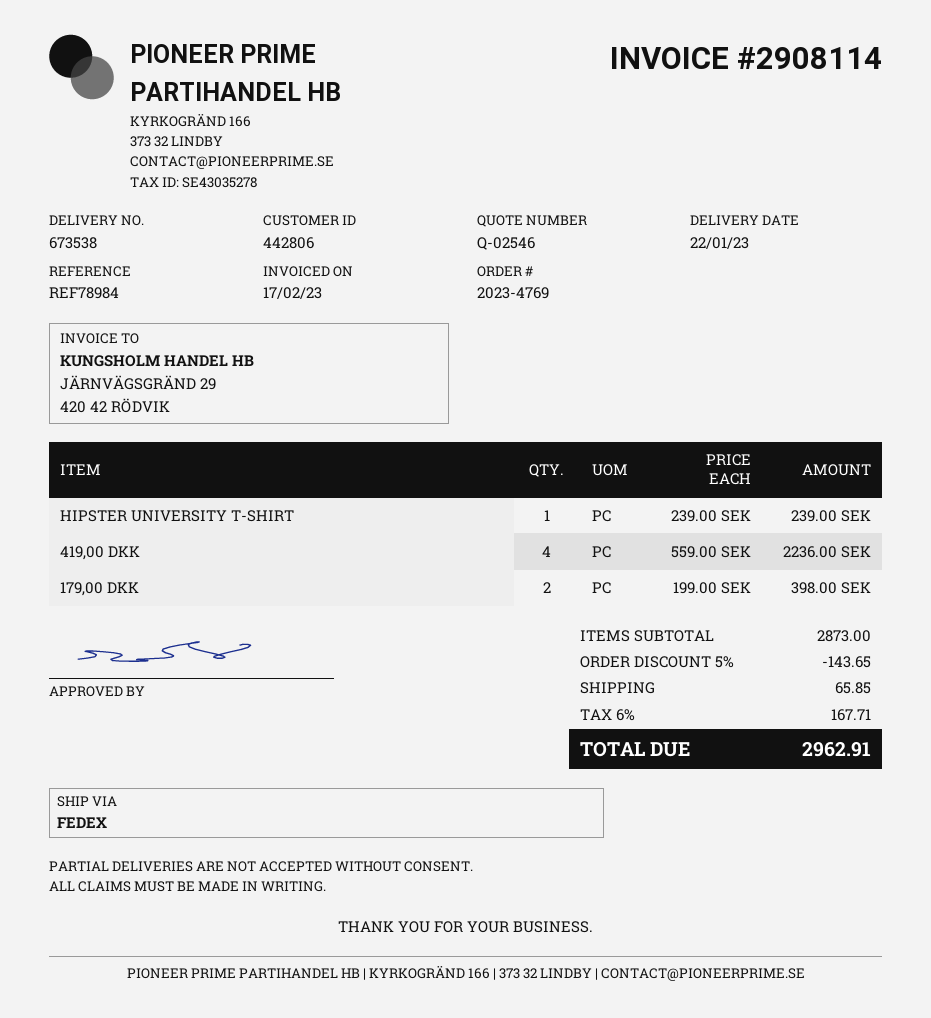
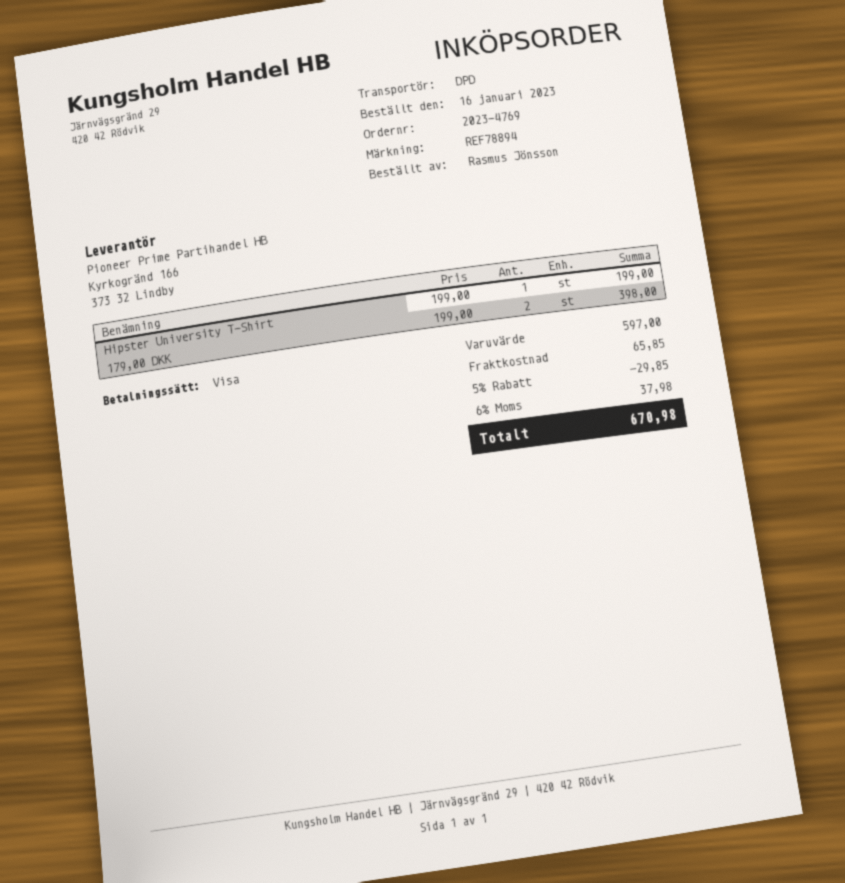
reference: REF78984 -> REF78894
shipping method: FedEx -> DPD
HIPSTER UNIVERSITY T-SHIRT: 1 x 239.00 = 239.00 -> 1 x 199.00 = 199.00
419,00 DKK: 4 x 559.00 = 2236.00 -> none
subtotal: 2873.00 -> 597.00
discount: 5% = 143.65 -> 5% = 29.85
tax: 6% = 167.71 -> 6% = 37.98
total: 2962.91 -> 670.98

